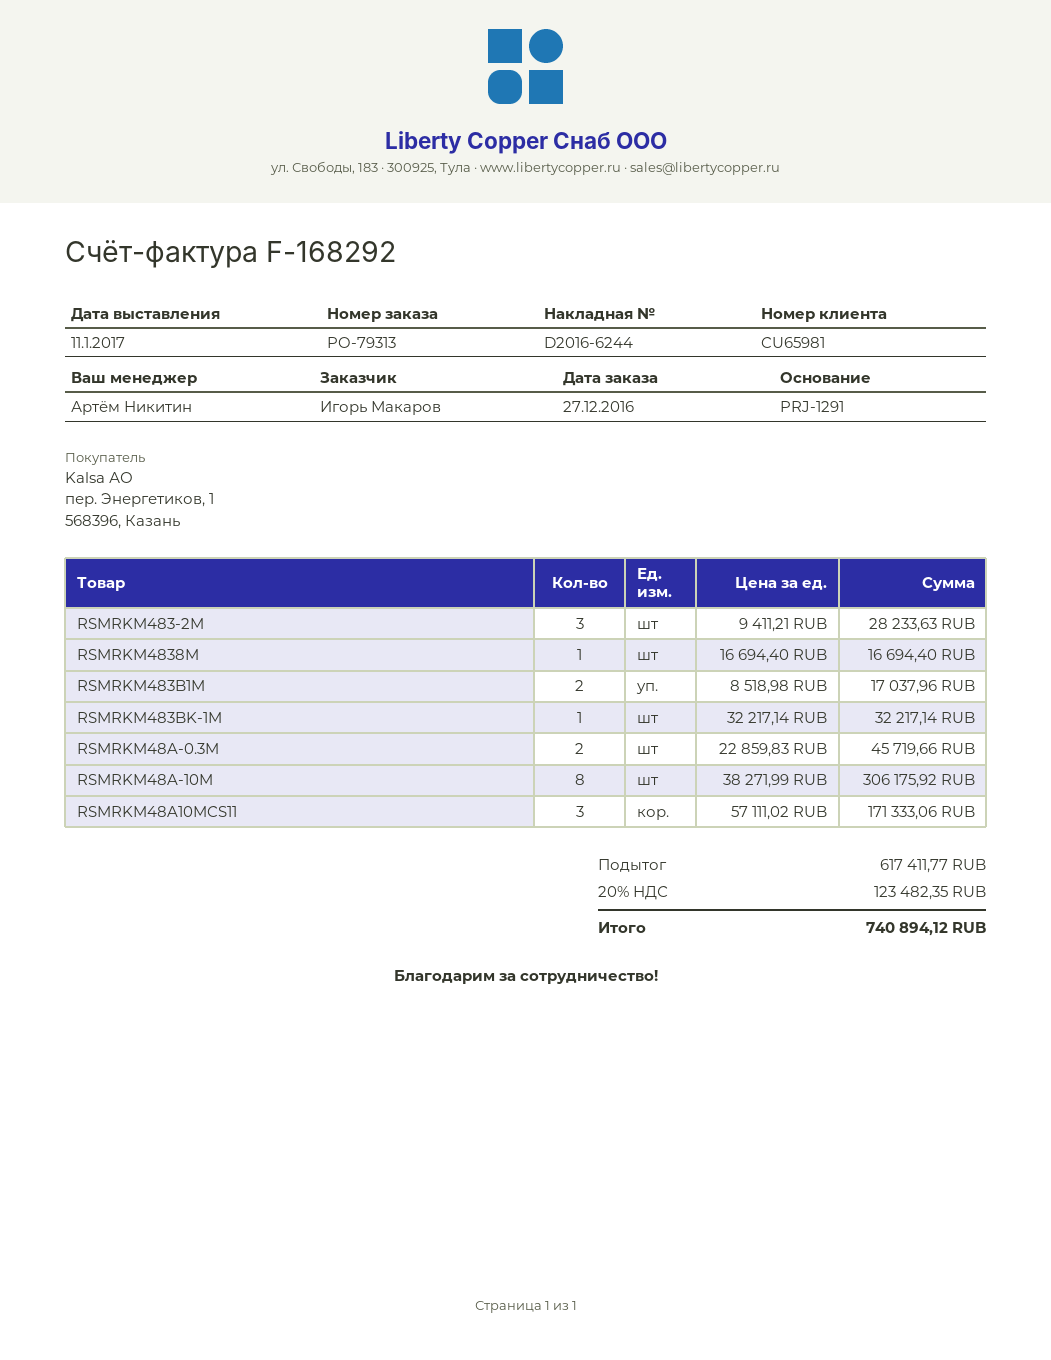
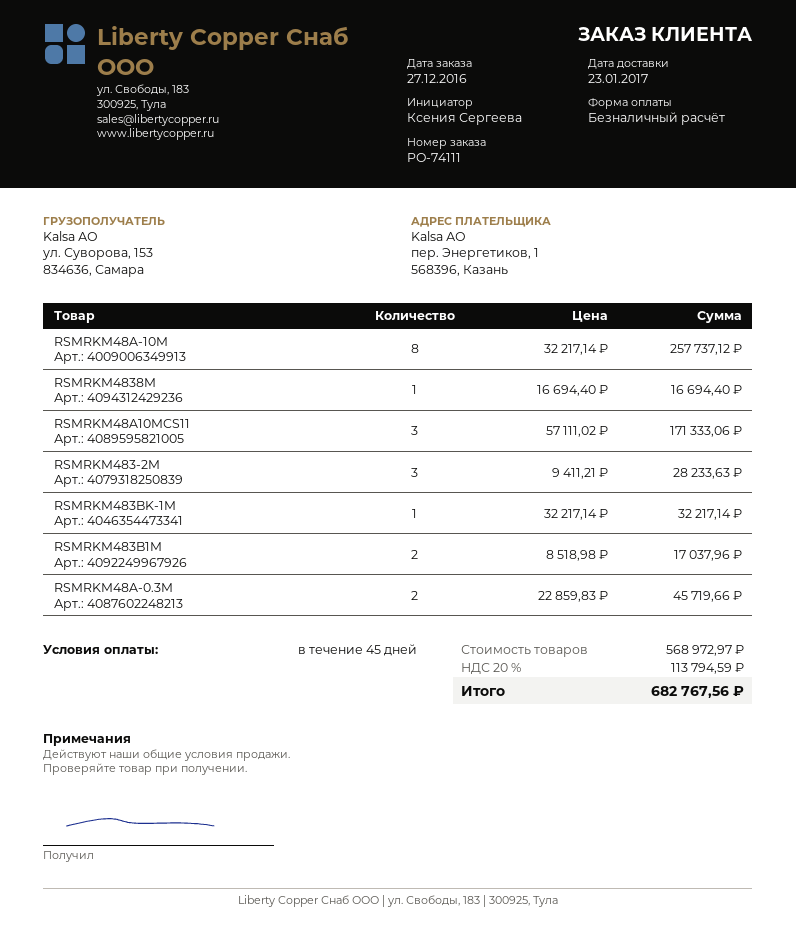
order number: PO-79313 -> PO-74111
ordered by: Игорь Макаров -> Ксения Сергеева
RSMRKM48A-10M: 8 x 38271.99 = 306175.92 -> 8 x 32217.14 = 257737.12
subtotal: 617411.77 -> 568972.97
tax: 20% = 123482.35 -> 20% = 113794.59
total: 740894.12 -> 682767.56

